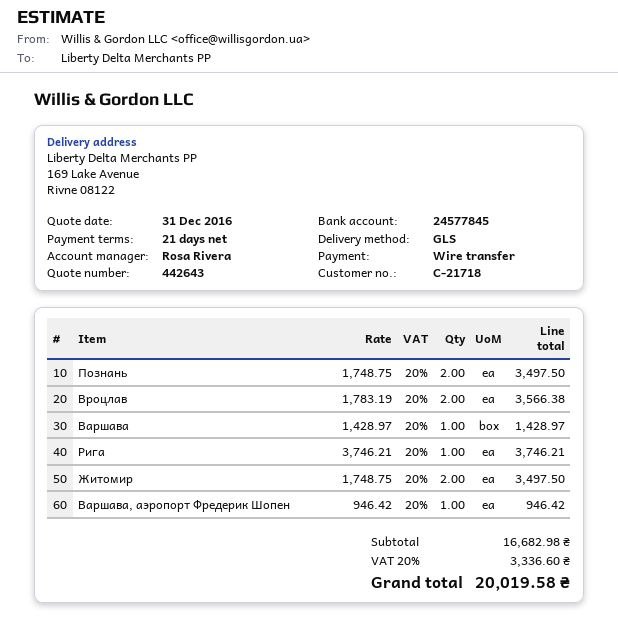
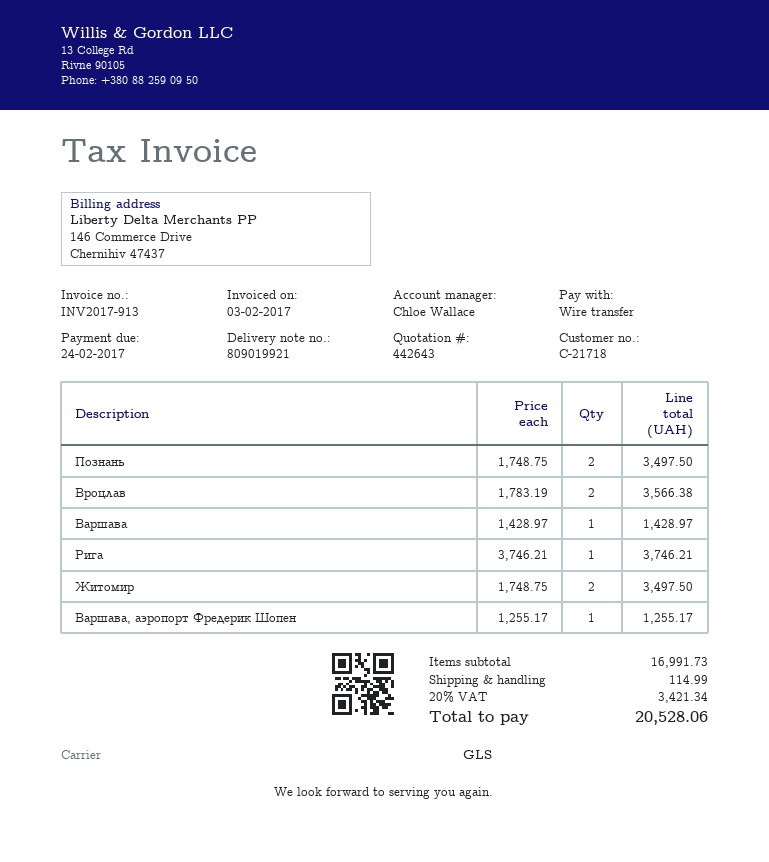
sales rep: Rosa Rivera -> Chloe Wallace
Варшава, аэропорт Фредерик Шопен: 1 x 946.42 = 946.42 -> 1 x 1255.17 = 1255.17
subtotal: 16682.98 -> 16991.73
shipping: none -> 114.99
tax: 20% = 3336.60 -> 20% = 3421.34
total: 20019.58 -> 20528.06

